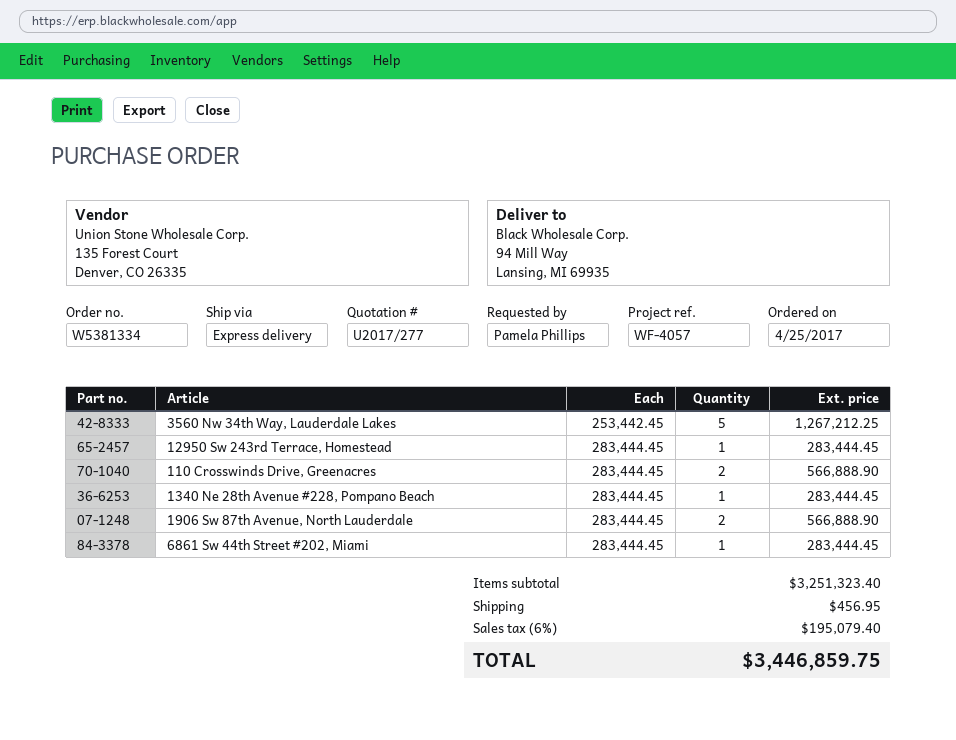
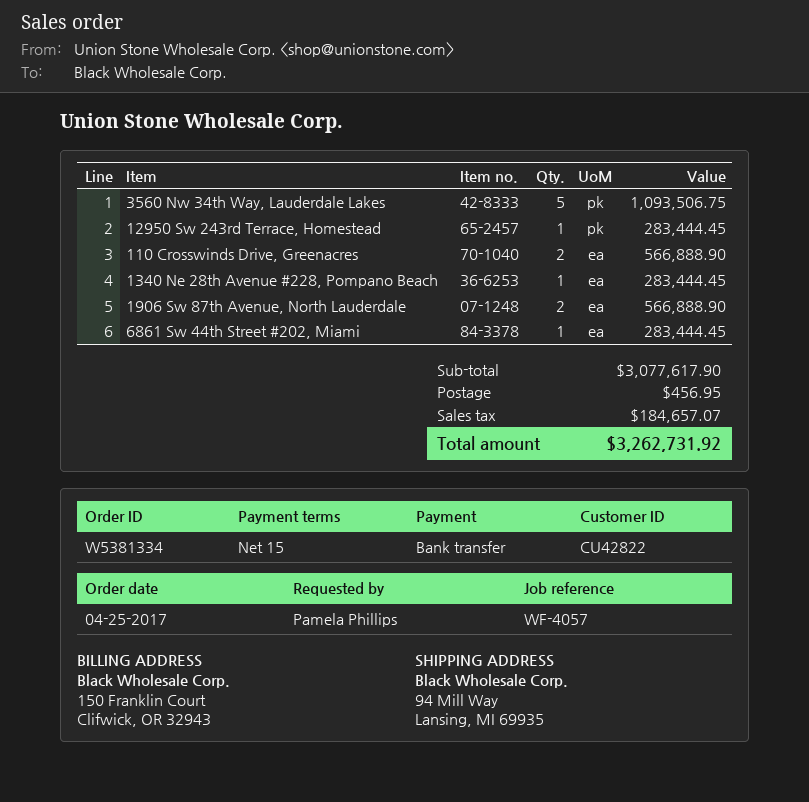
3560 Nw 34th Way, Lauderdale Lakes: 5 for 1267212.25 -> 5 for 1093506.75
subtotal: 3251323.40 -> 3077617.90
tax: 195079.40 -> 184657.07
total: 3446859.75 -> 3262731.92

